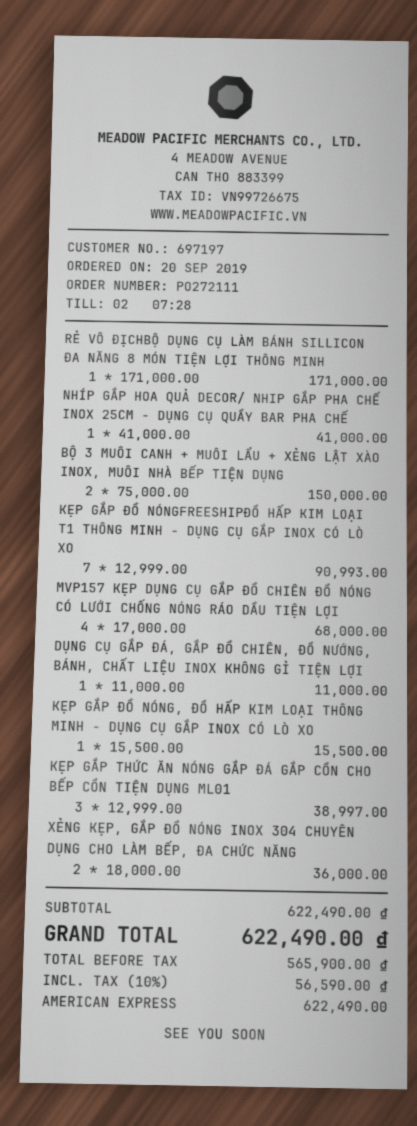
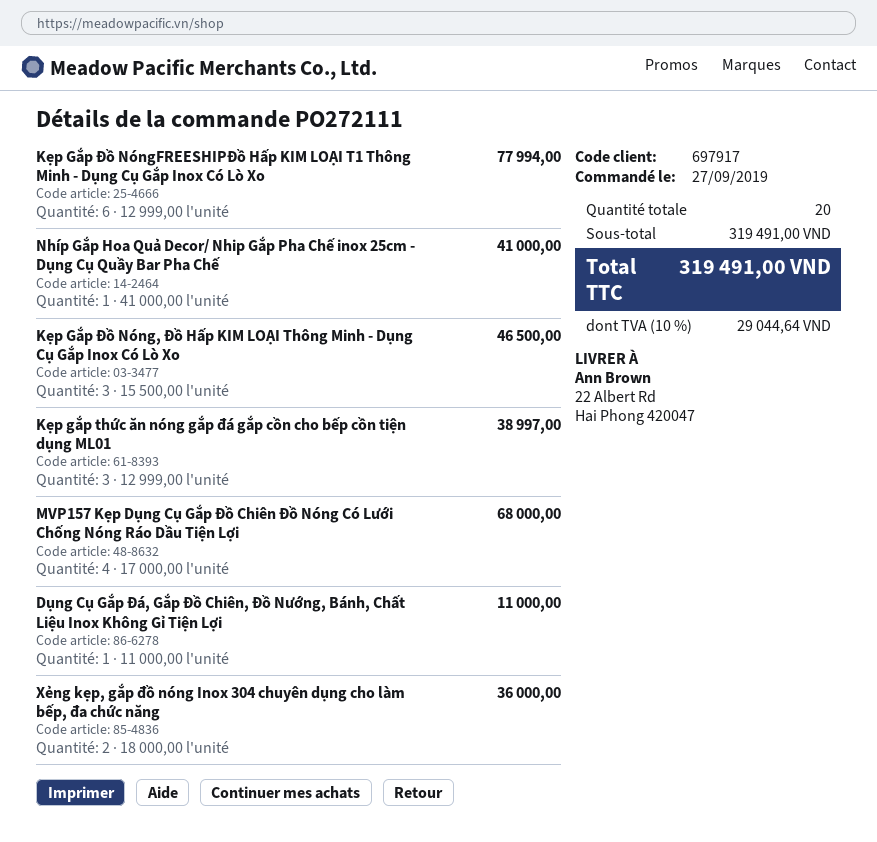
order date: 2019-09-20 -> 2019-09-27
customer number: 697197 -> 697917
RẺ VÔ ĐỊCHBỘ DỤNG CỤ LÀM BÁNH SILLICON ĐA NĂNG 8 MÓN TIỆN LỢI THÔNG MINH: 1 x 171000.00 = 171000.00 -> none
BỘ 3 MUÔI CANH + MUÔI LẨU + XẺNG LẬT XÀO INOX, MUÔI NHÀ BẾP TIỆN DỤNG: 2 x 75000.00 = 150000.00 -> none
KẸP GẮP ĐỒ NÓNGFREESHIPĐỒ HẤP KIM LOẠI T1 THÔNG MINH - DỤNG CỤ GẮP INOX CÓ LÒ XO: 7 x 12999.00 = 90993.00 -> 6 x 12999.00 = 77994.00
KẸP GẮP ĐỒ NÓNG, ĐỒ HẤP KIM LOẠI THÔNG MINH - DỤNG CỤ GẮP INOX CÓ LÒ XO: 1 x 15500.00 = 15500.00 -> 3 x 15500.00 = 46500.00
subtotal: 622490.00 -> 319491.00
tax: 10% = 56590.00 -> 10% = 29044.64
total: 622490.00 -> 319491.00

